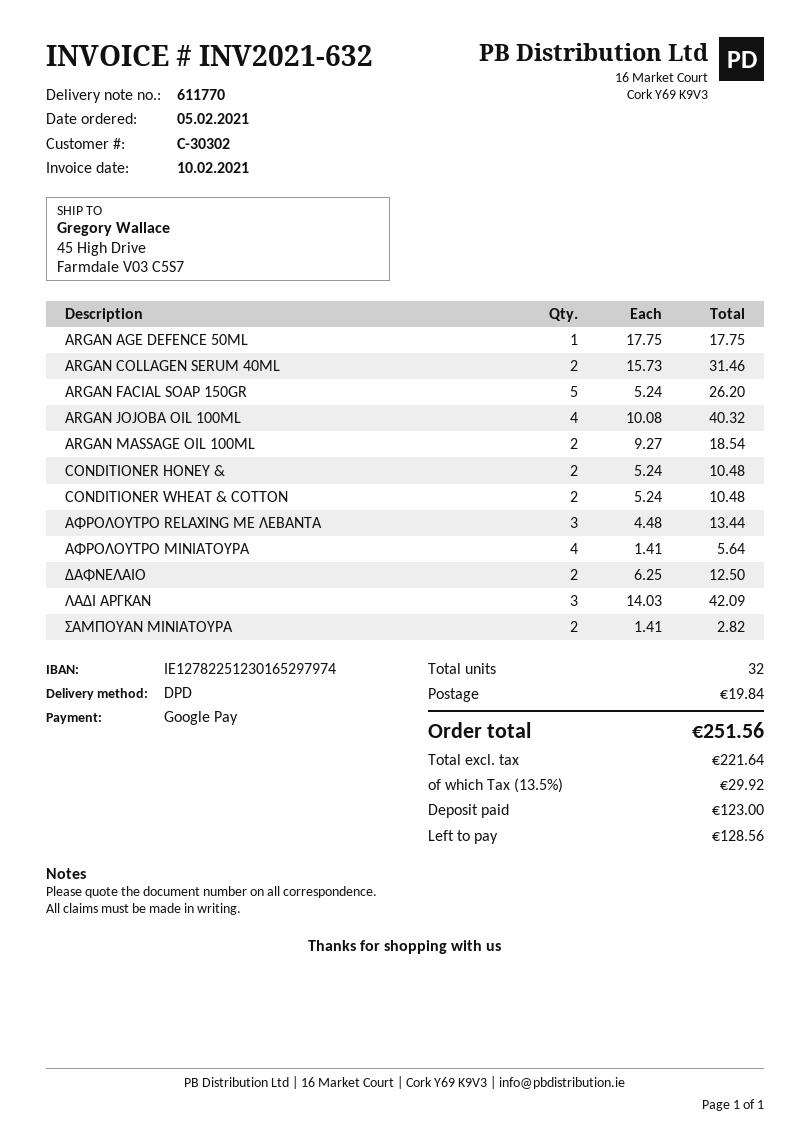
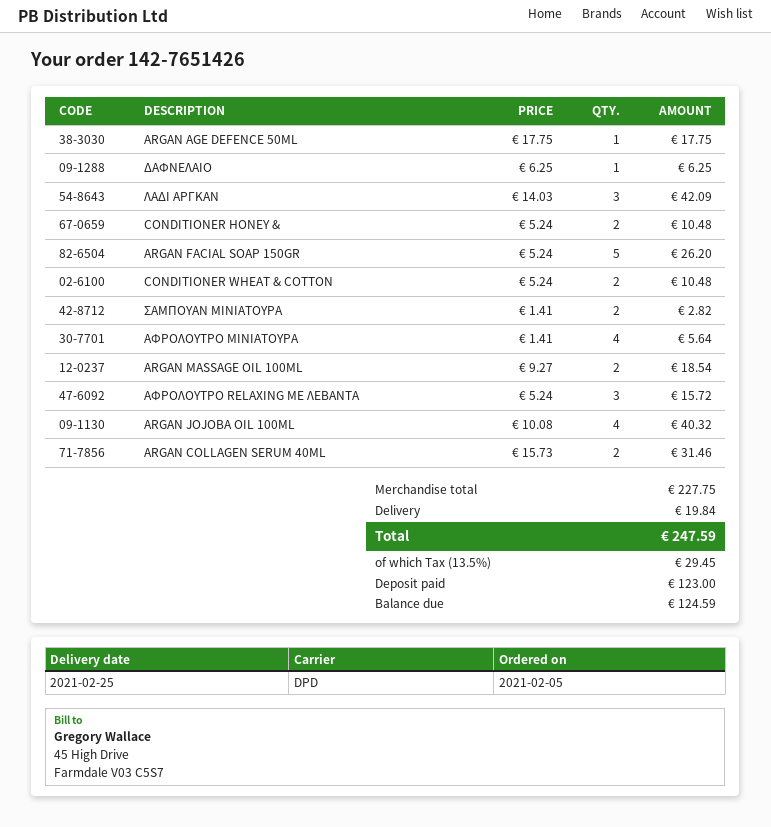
ΑΦΡΟΛΟΥΤΡΟ RELAXING ΜΕ ΛΕΒΑΝΤΑ: 3 x 4.48 = 13.44 -> 3 x 5.24 = 15.72
ΔΑΦΝΕΛΑΙΟ: 2 x 6.25 = 12.50 -> 1 x 6.25 = 6.25
tax: 13.5% = 29.92 -> 13.5% = 29.45
total: 251.56 -> 247.59
balance: 128.56 -> 124.59

